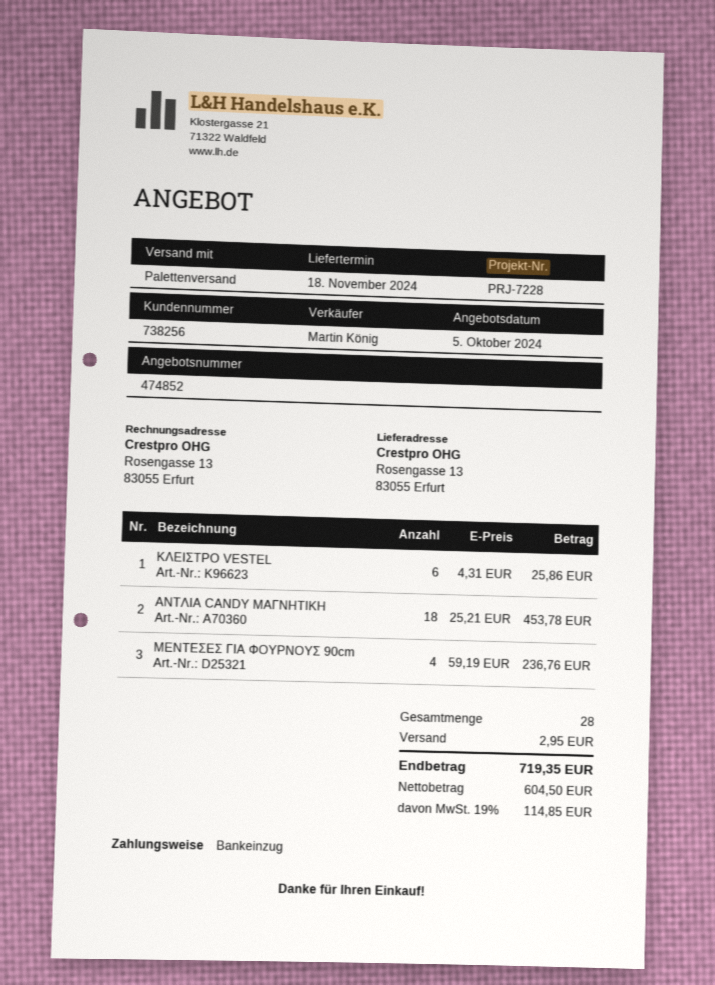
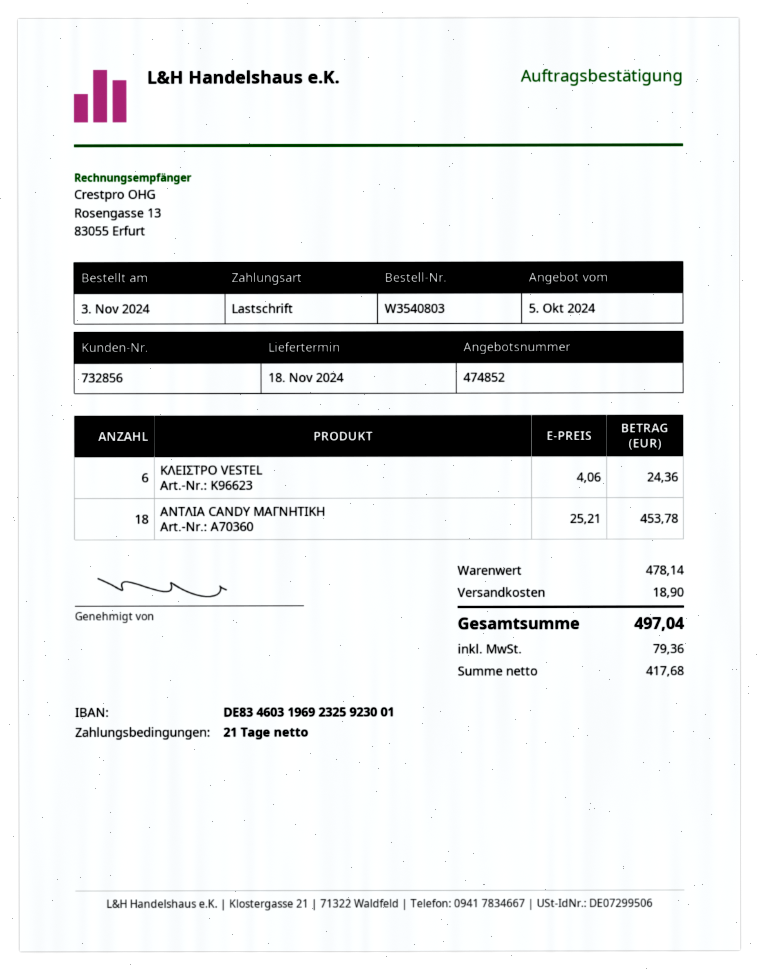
customer number: 738256 -> 732856
ΚΛΕΙΣΤΡΟ VESTEL: 6 x 4.31 = 25.86 -> 6 x 4.06 = 24.36
ΜΕΝΤΕΣΕΣ ΓΙΑ ΦΟΥΡΝΟΥΣ 90cm: 4 x 59.19 = 236.76 -> none
shipping: 2.95 -> 18.90
net: 604.50 -> 417.68
tax: 114.85 -> 79.36
total: 719.35 -> 497.04

